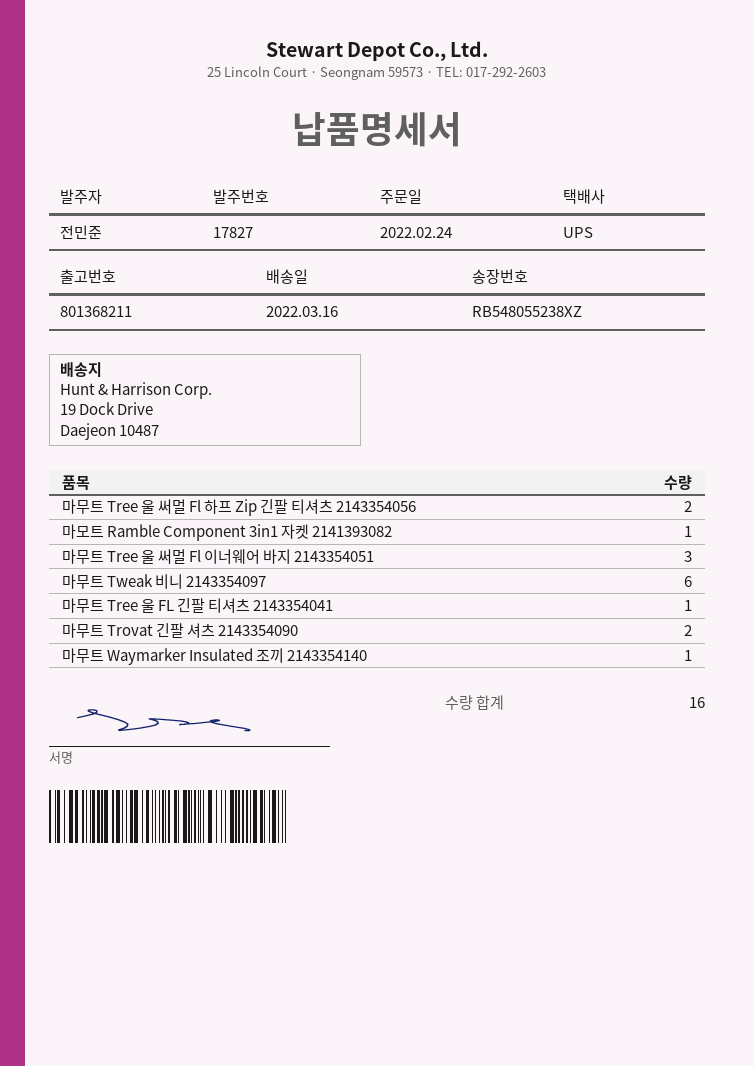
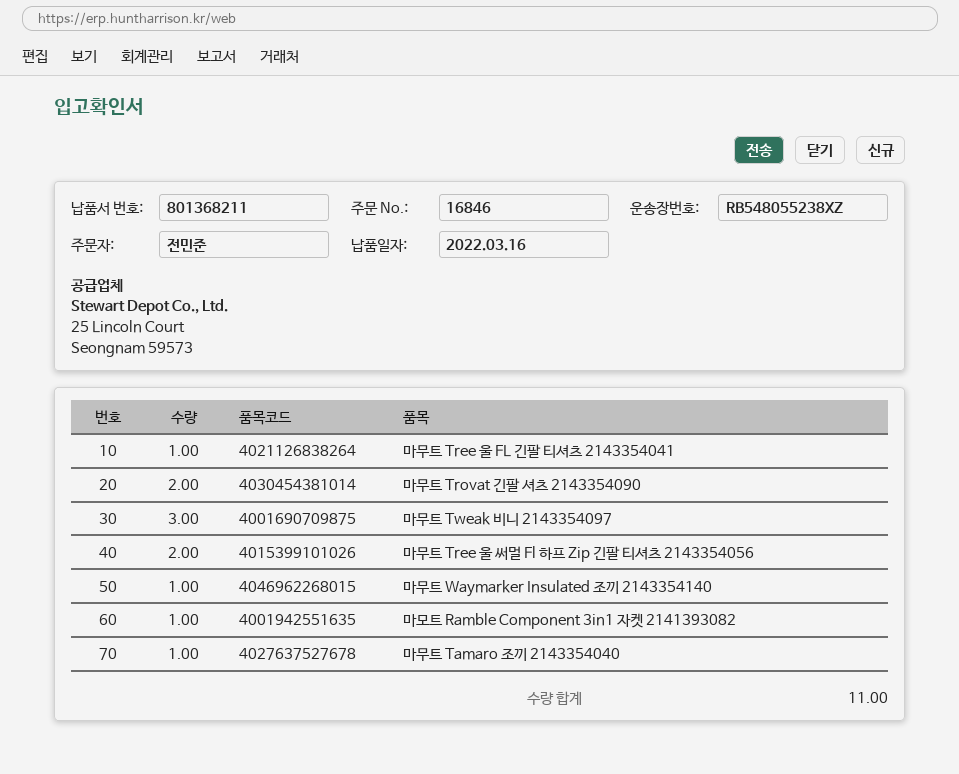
order number: 17827 -> 16846
마무트 Tree 울 써멀 Fl 이너웨어 바지 2143354051: 3 -> none
마무트 Tweak 비니 2143354097: 6 -> 3
마무트 Tamaro 조끼 2143354040: none -> 1
total quantity: 16 -> 11

